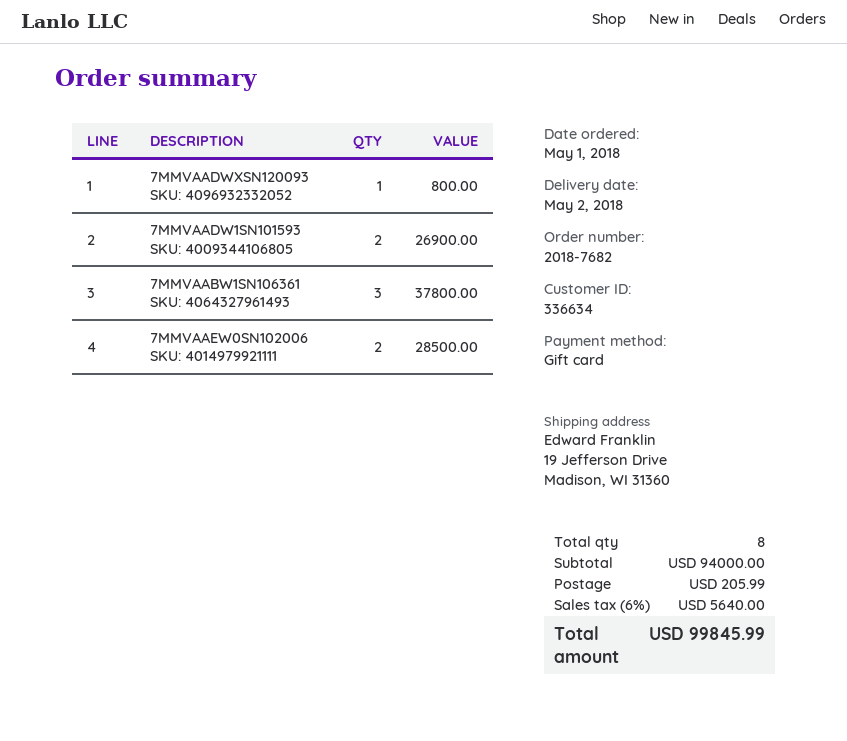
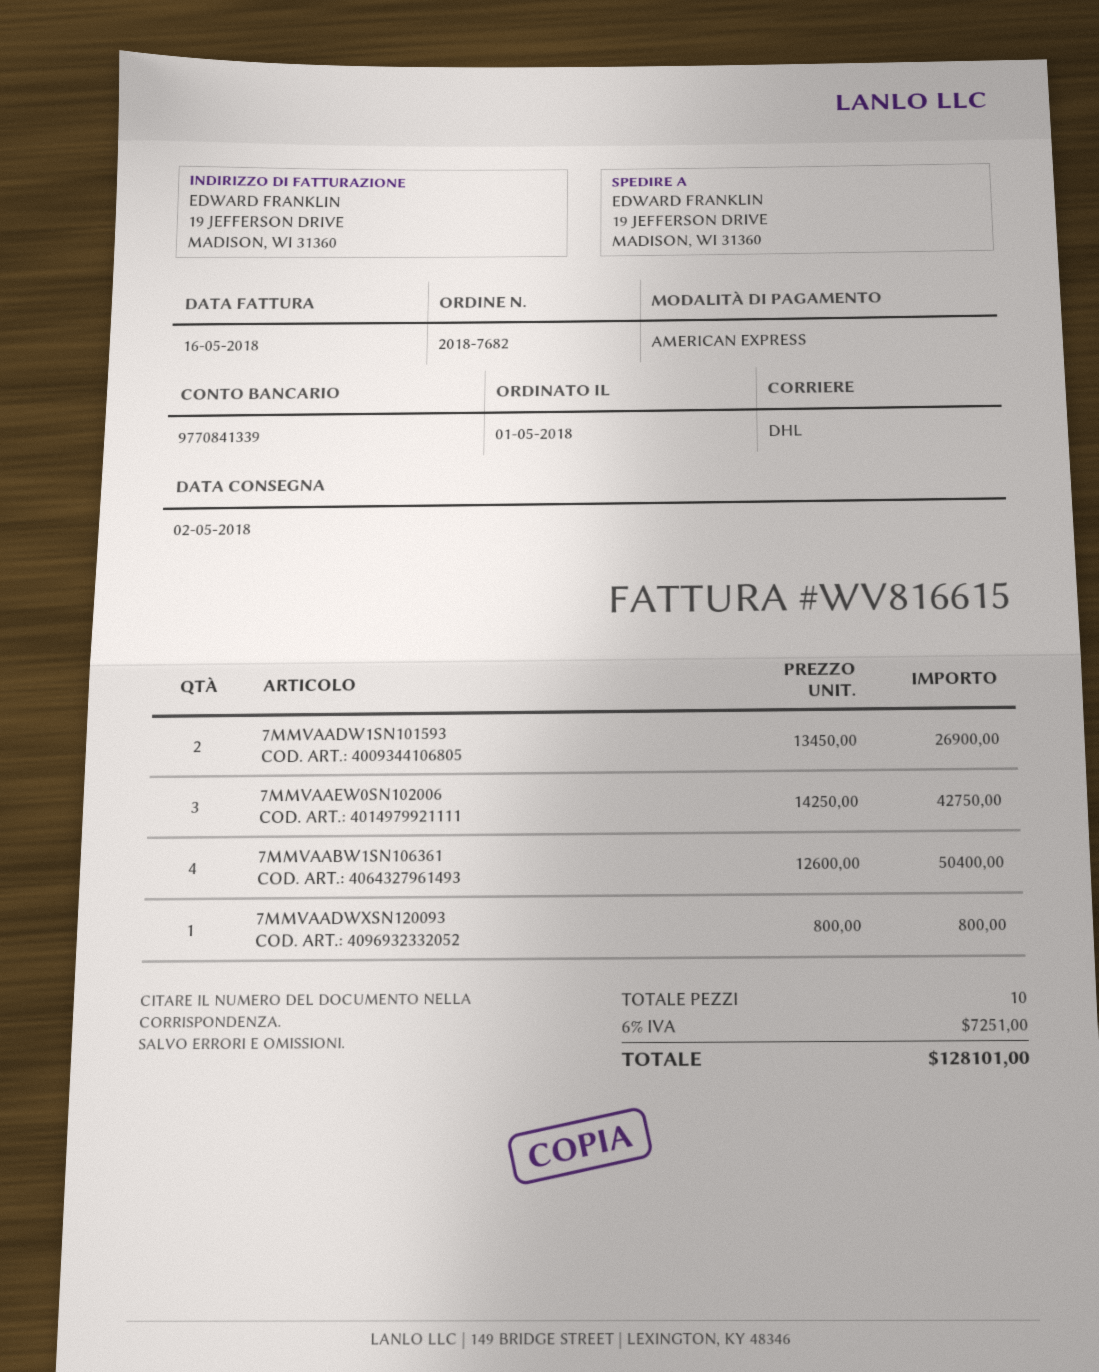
payment method: gift card -> American Express
7MMVAABW1SN106361: 3 for 37800.00 -> 4 for 50400.00
7MMVAAEW0SN102006: 2 for 28500.00 -> 3 for 42750.00
total quantity: 8 -> 10
shipping: 205.99 -> none
tax: 6% = 5640.00 -> 6% = 7251.00
total: 99845.99 -> 128101.00

